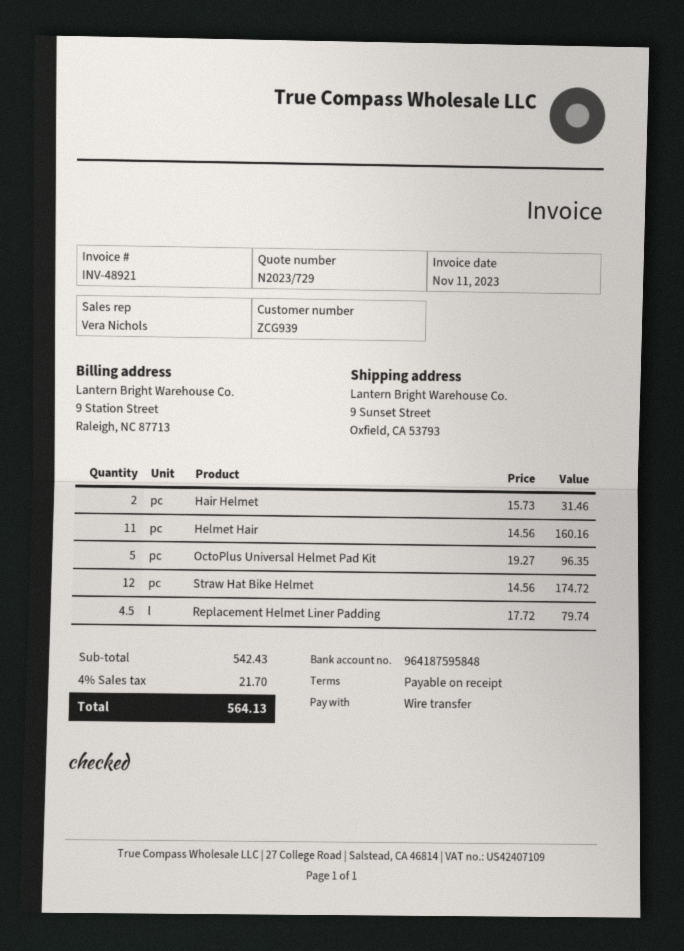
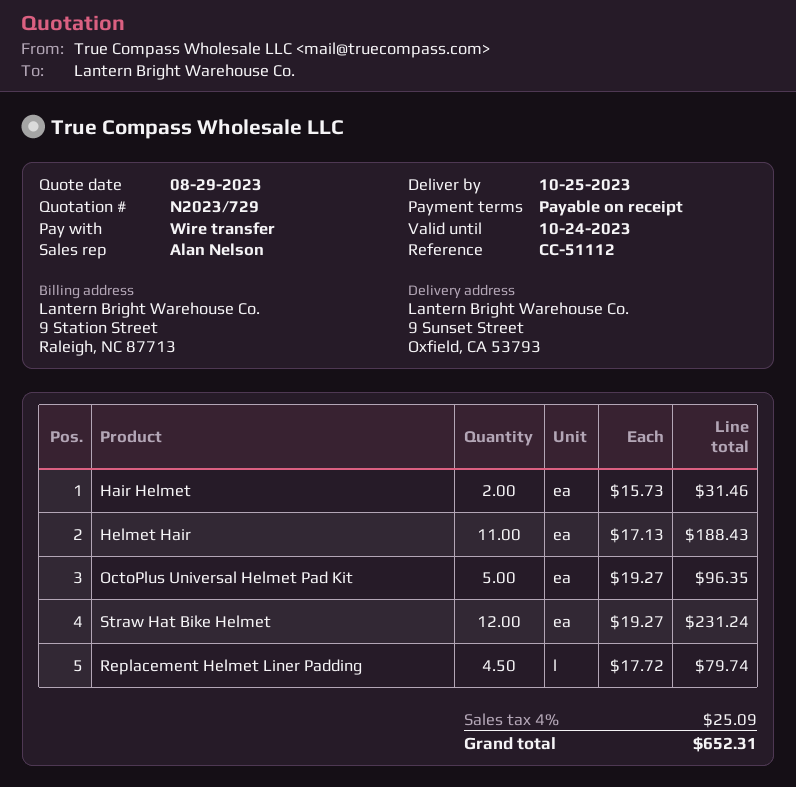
sales rep: Vera Nichols -> Alan Nelson
Helmet Hair: 11 x 14.56 = 160.16 -> 11 x 17.13 = 188.43
Straw Hat Bike Helmet: 12 x 14.56 = 174.72 -> 12 x 19.27 = 231.24
tax: 4% = 21.70 -> 4% = 25.09
total: 564.13 -> 652.31

